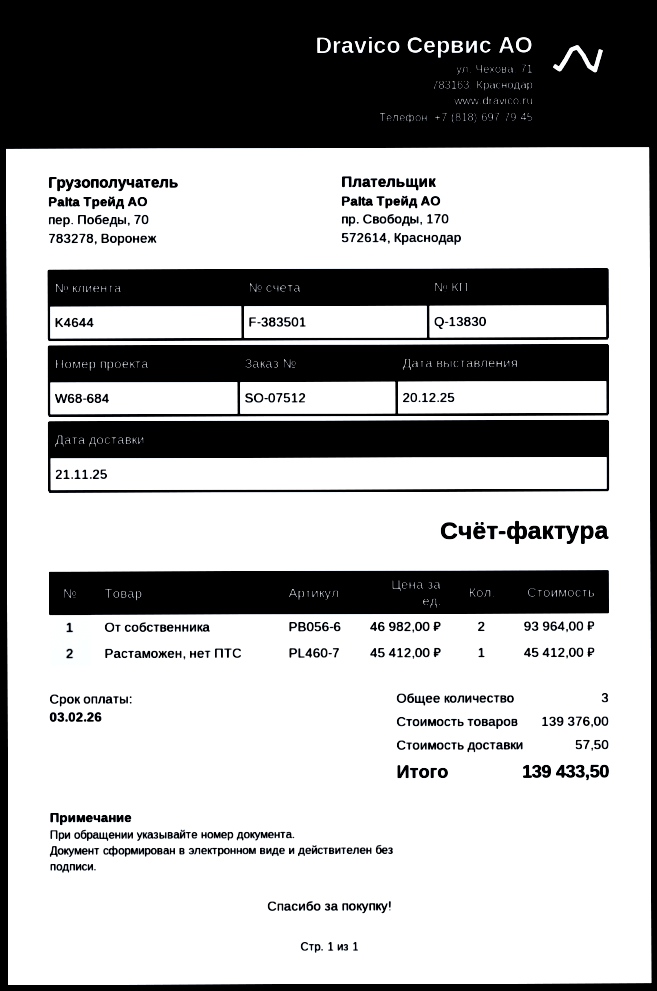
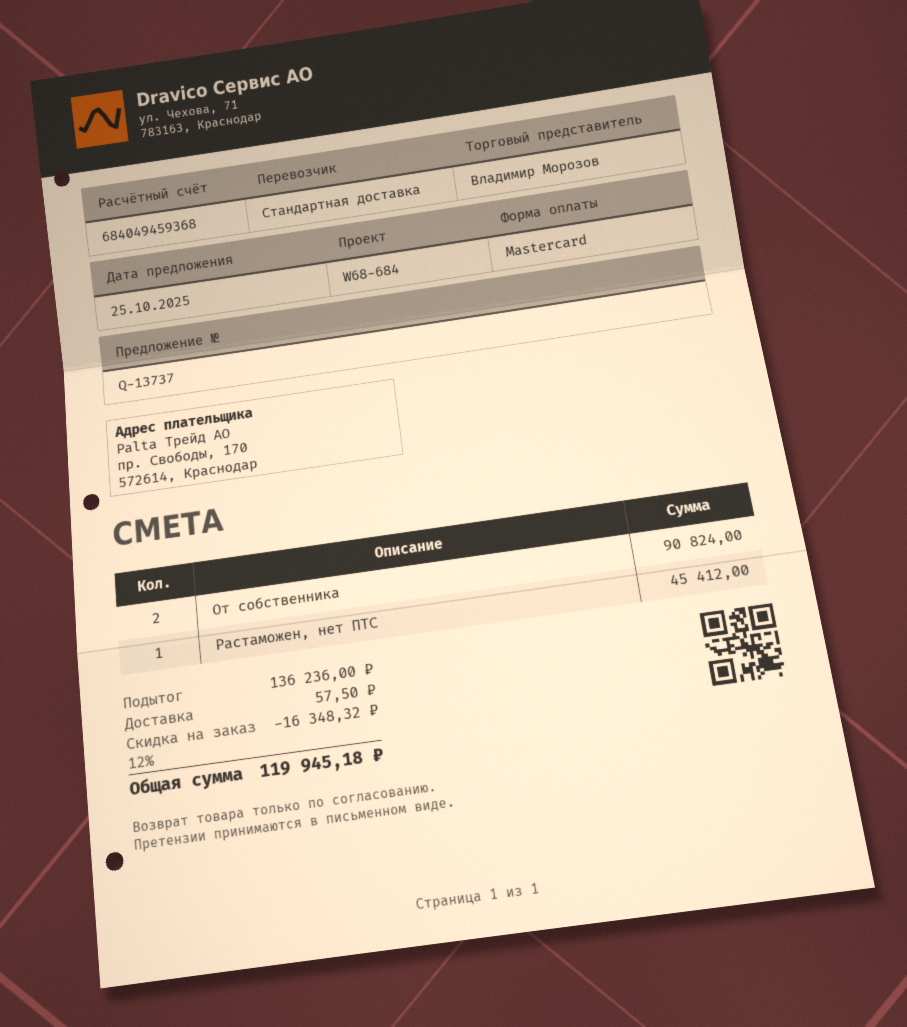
quote number: Q-13830 -> Q-13737
От собственника: 2 for 93964.00 -> 2 for 90824.00
subtotal: 139376.00 -> 136236.00
discount: none -> 12% = 16348.32
total: 139433.50 -> 119945.18

